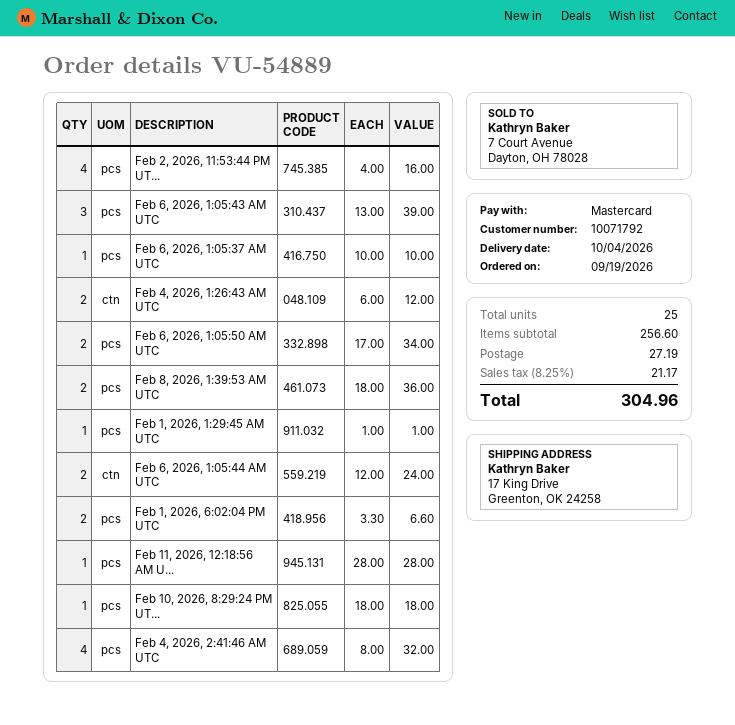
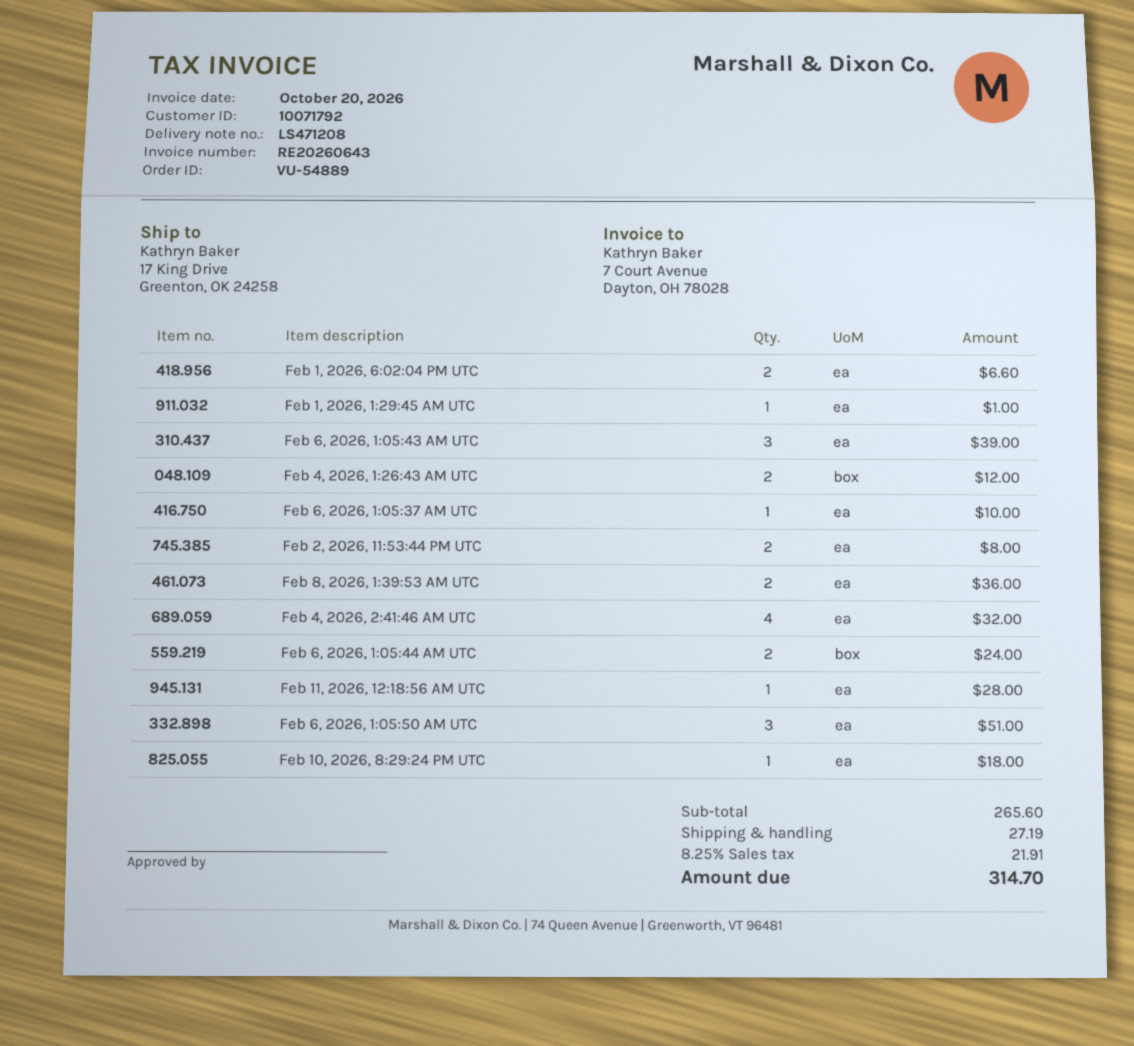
Feb 2, 2026, 11:53:44 PM UT...: 4 for 16.00 -> 2 for 8.00
Feb 6, 2026, 1:05:50 AM UTC: 2 for 34.00 -> 3 for 51.00
subtotal: 256.60 -> 265.60
tax: 8.25% = 21.17 -> 8.25% = 21.91
total: 304.96 -> 314.70

